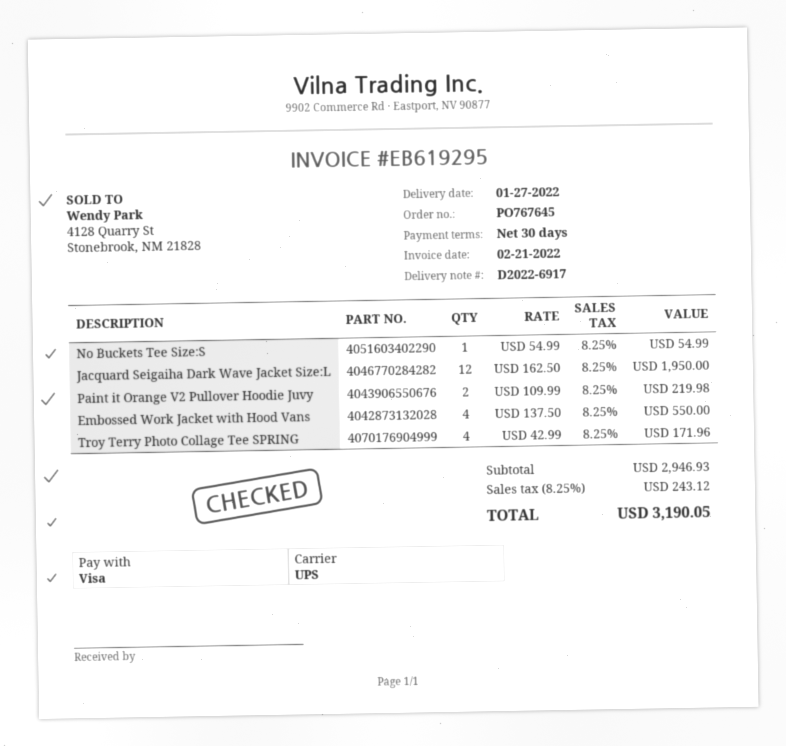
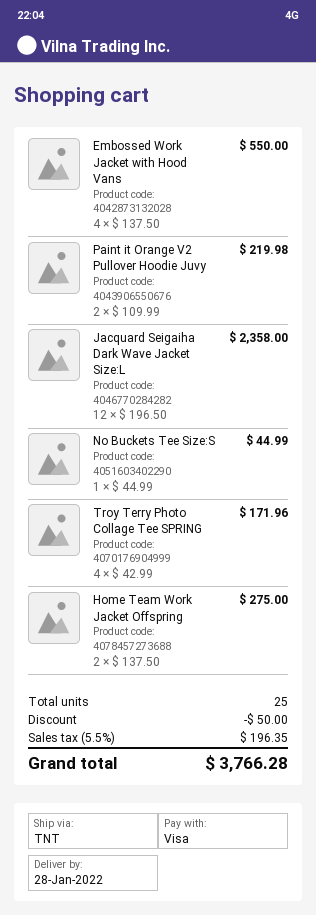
delivery date: 2022-01-27 -> 2022-01-28
shipping method: UPS -> TNT
No Buckets Tee Size:S: 1 x 54.99 = 54.99 -> 1 x 44.99 = 44.99
Jacquard Seigaiha Dark Wave Jacket Size:L: 12 x 162.50 = 1950.00 -> 12 x 196.50 = 2358.00
Home Team Work Jacket Offspring: none -> 2 x 137.50 = 275.00
discount: none -> 50.00
tax: 8.25% = 243.12 -> 5.5% = 196.35
total: 3190.05 -> 3766.28

